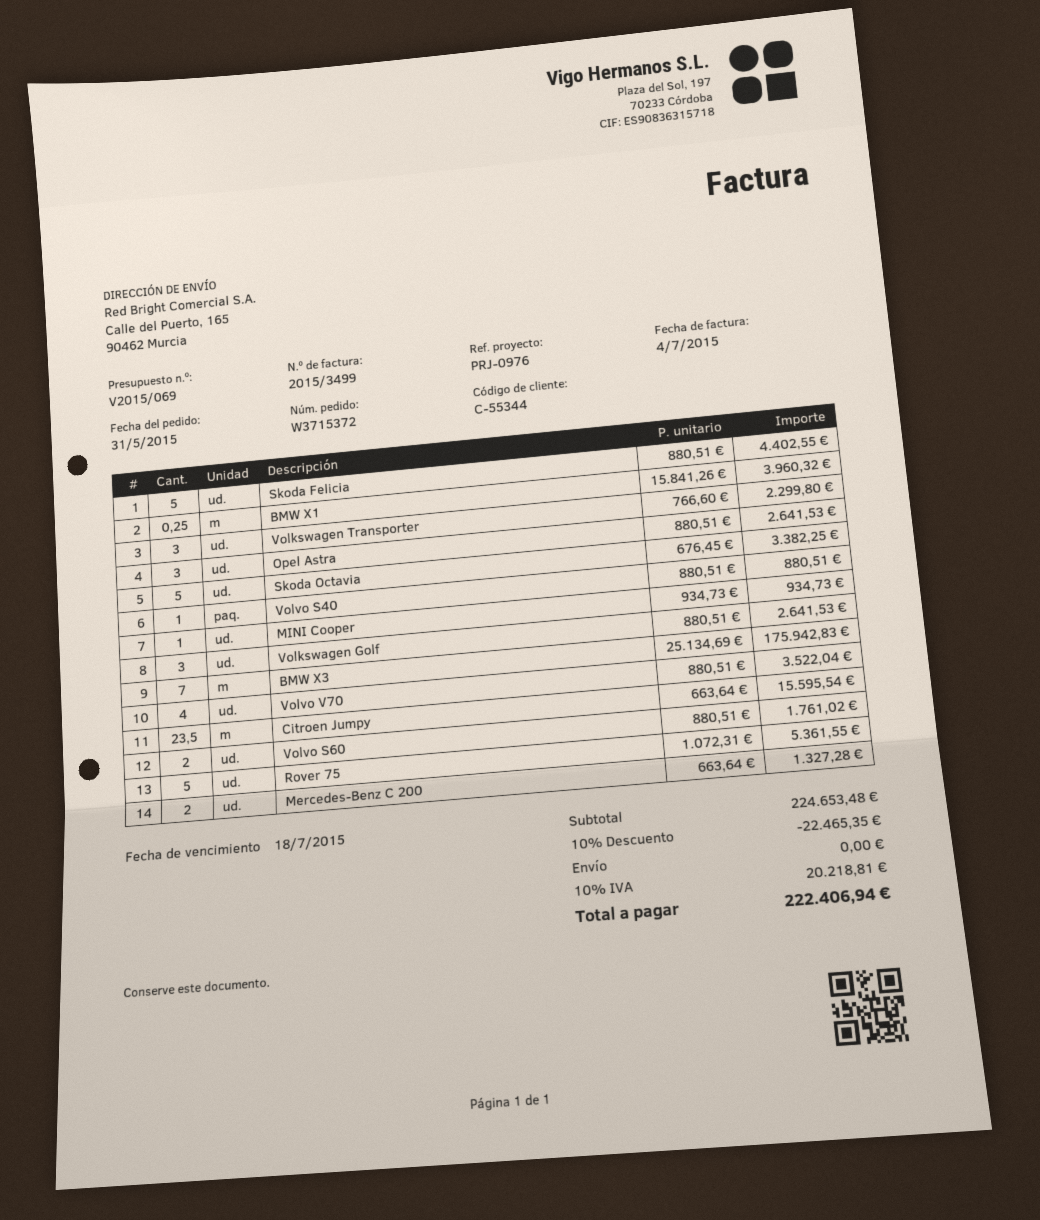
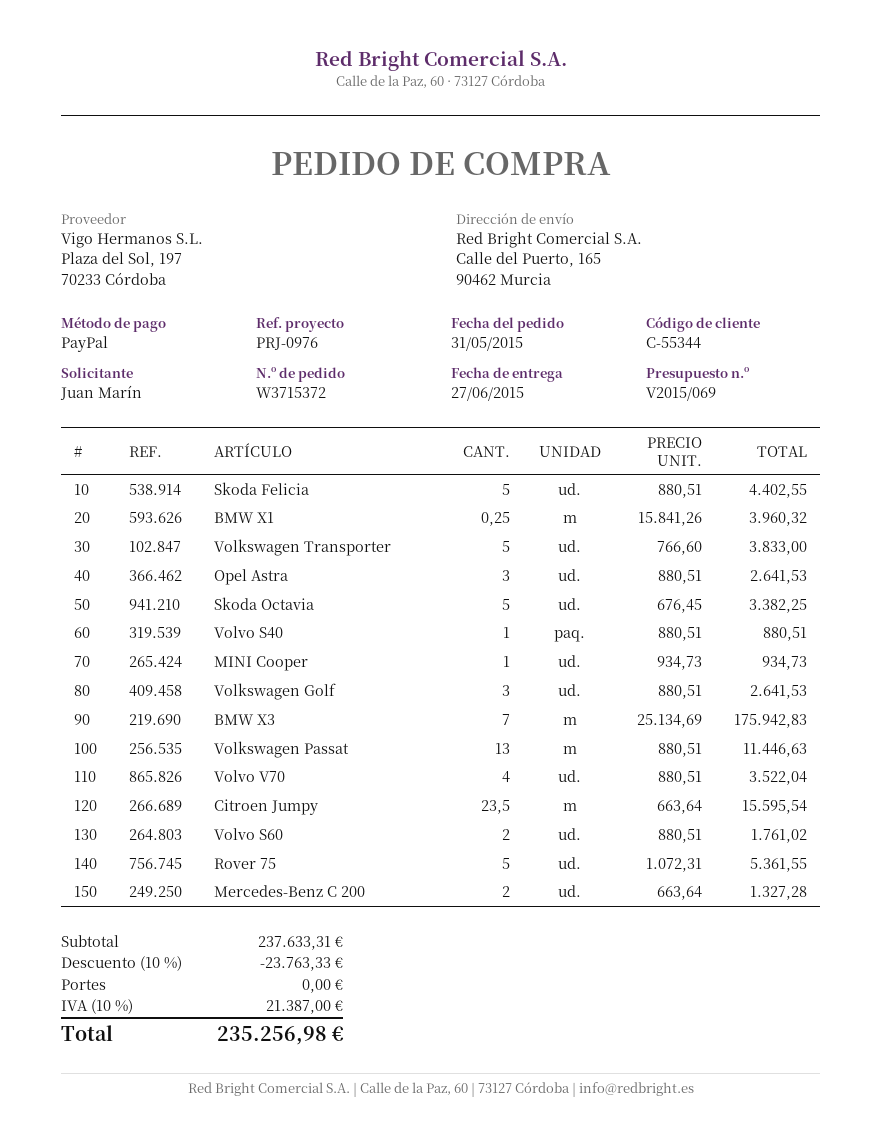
Volkswagen Transporter: 3 x 766.60 = 2299.80 -> 5 x 766.60 = 3833.00
Volkswagen Passat: none -> 13 x 880.51 = 11446.63
subtotal: 224653.48 -> 237633.31
discount: 10% = 22465.35 -> 10% = 23763.33
tax: 10% = 20218.81 -> 10% = 21387.00
total: 222406.94 -> 235256.98

